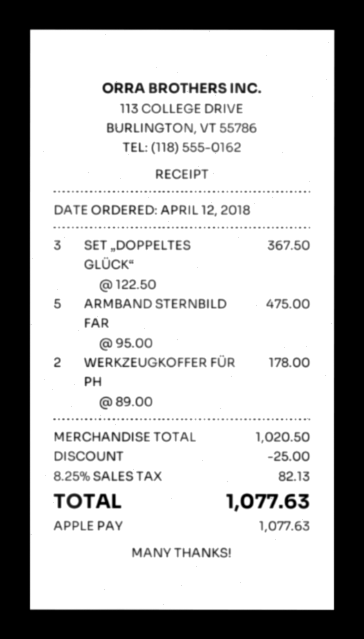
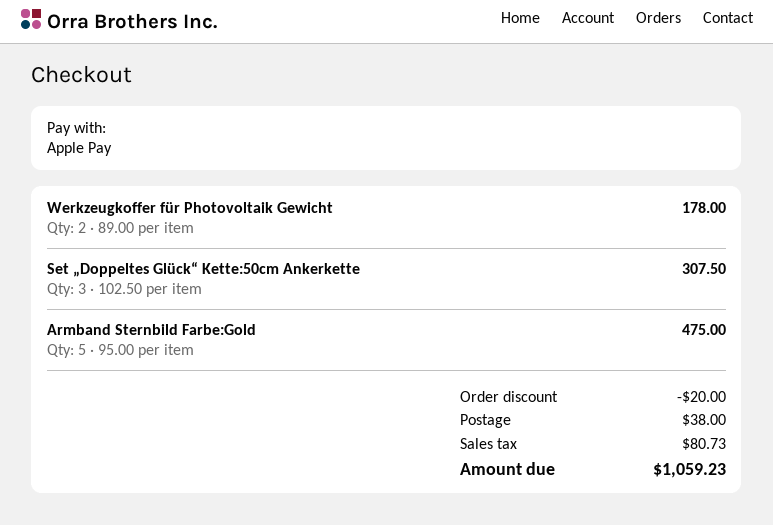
SET „DOPPELTES GLÜCK“: 3 x 122.50 = 367.50 -> 3 x 102.50 = 307.50
discount: 25.00 -> 20.00
shipping: none -> 38.00
tax: 82.13 -> 80.73
total: 1077.63 -> 1059.23

